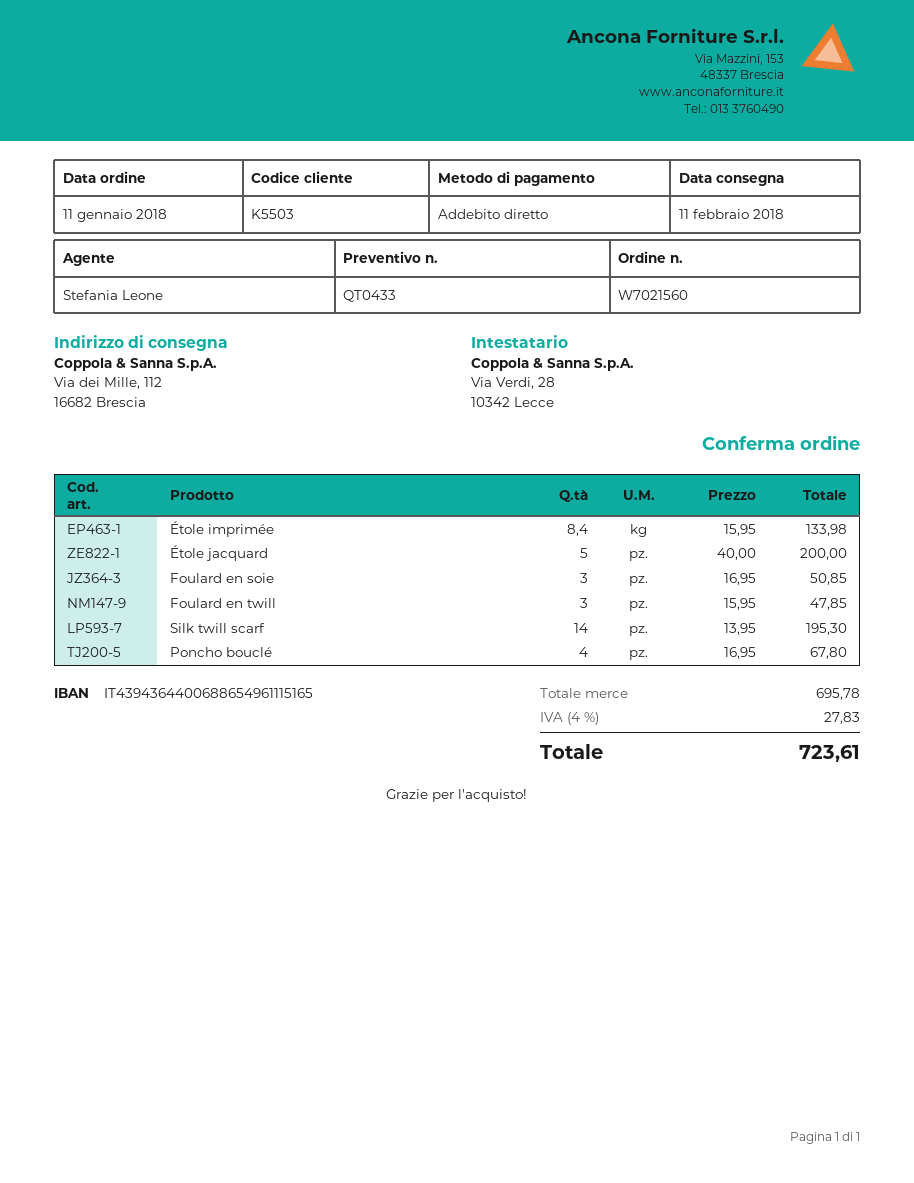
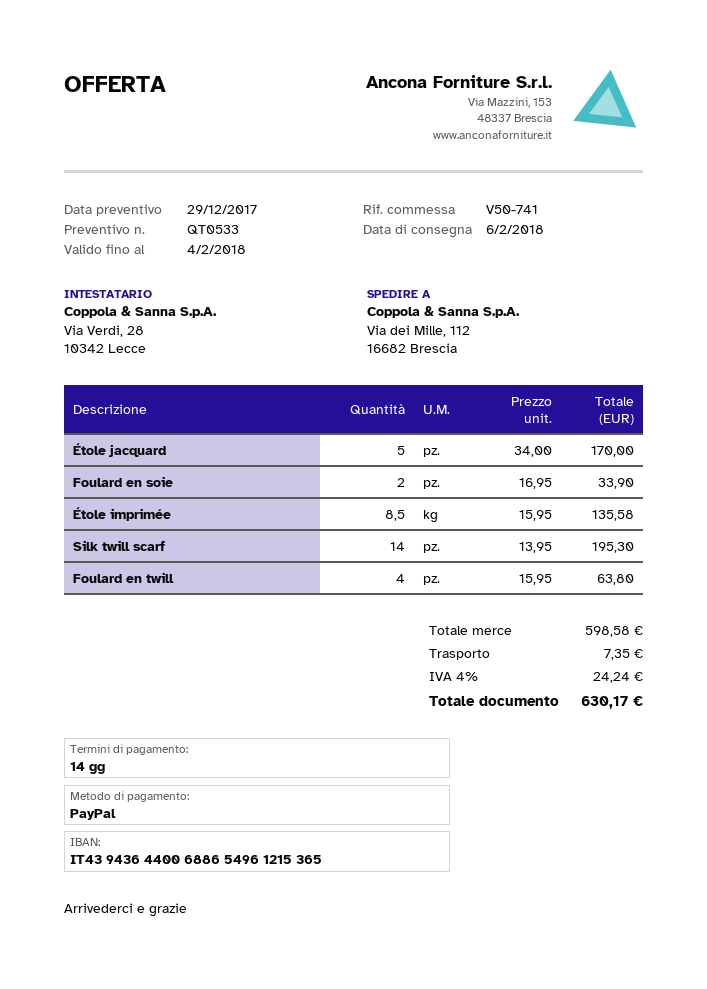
quote number: QT0433 -> QT0533
delivery date: 2018-02-11 -> 2018-02-06
payment method: direct debit -> PayPal
bank account: IT4394364400688654961115165 -> IT4394364400688654961215365
Étole imprimée: 8.4 x 15.95 = 133.98 -> 8.5 x 15.95 = 135.58
Étole jacquard: 5 x 40.00 = 200.00 -> 5 x 34.00 = 170.00
Foulard en soie: 3 x 16.95 = 50.85 -> 2 x 16.95 = 33.90
Foulard en twill: 3 x 15.95 = 47.85 -> 4 x 15.95 = 63.80
Poncho bouclé: 4 x 16.95 = 67.80 -> none
subtotal: 695.78 -> 598.58
shipping: none -> 7.35
tax: 4% = 27.83 -> 4% = 24.24
total: 723.61 -> 630.17

